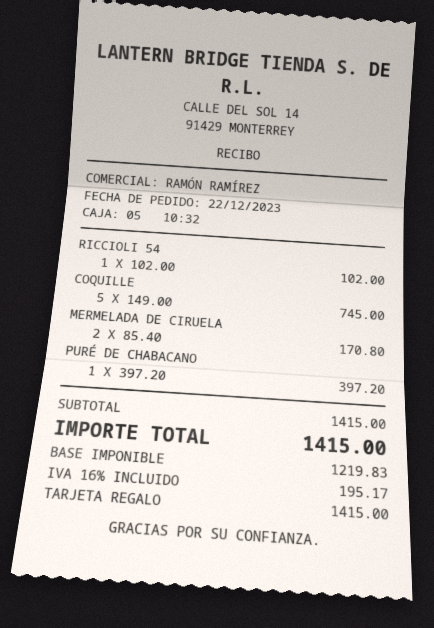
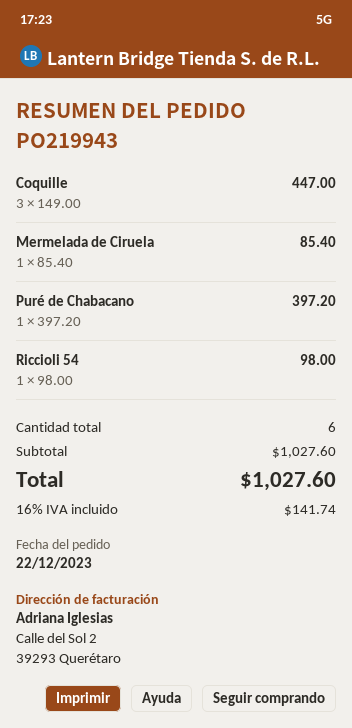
RICCIOLI 54: 1 x 102.00 = 102.00 -> 1 x 98.00 = 98.00
COQUILLE: 5 x 149.00 = 745.00 -> 3 x 149.00 = 447.00
MERMELADA DE CIRUELA: 2 x 85.40 = 170.80 -> 1 x 85.40 = 85.40
subtotal: 1415.00 -> 1027.60
tax: 16% = 195.17 -> 16% = 141.74
total: 1415.00 -> 1027.60

